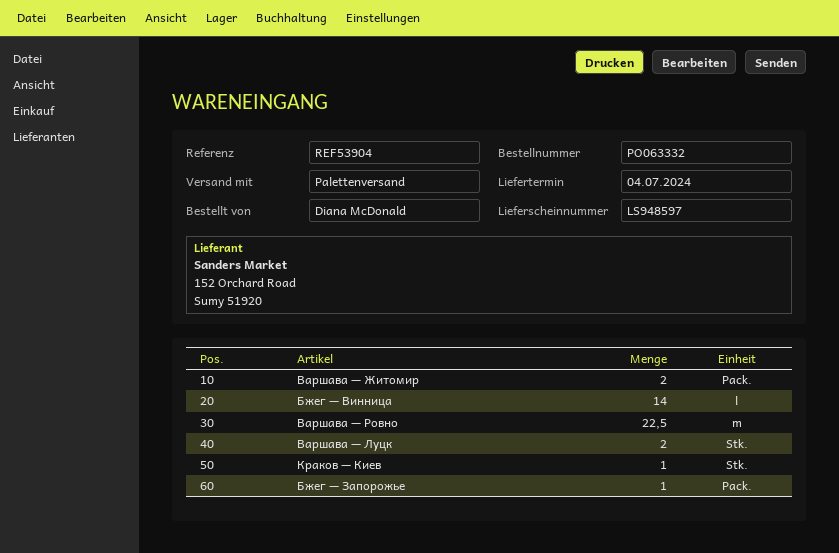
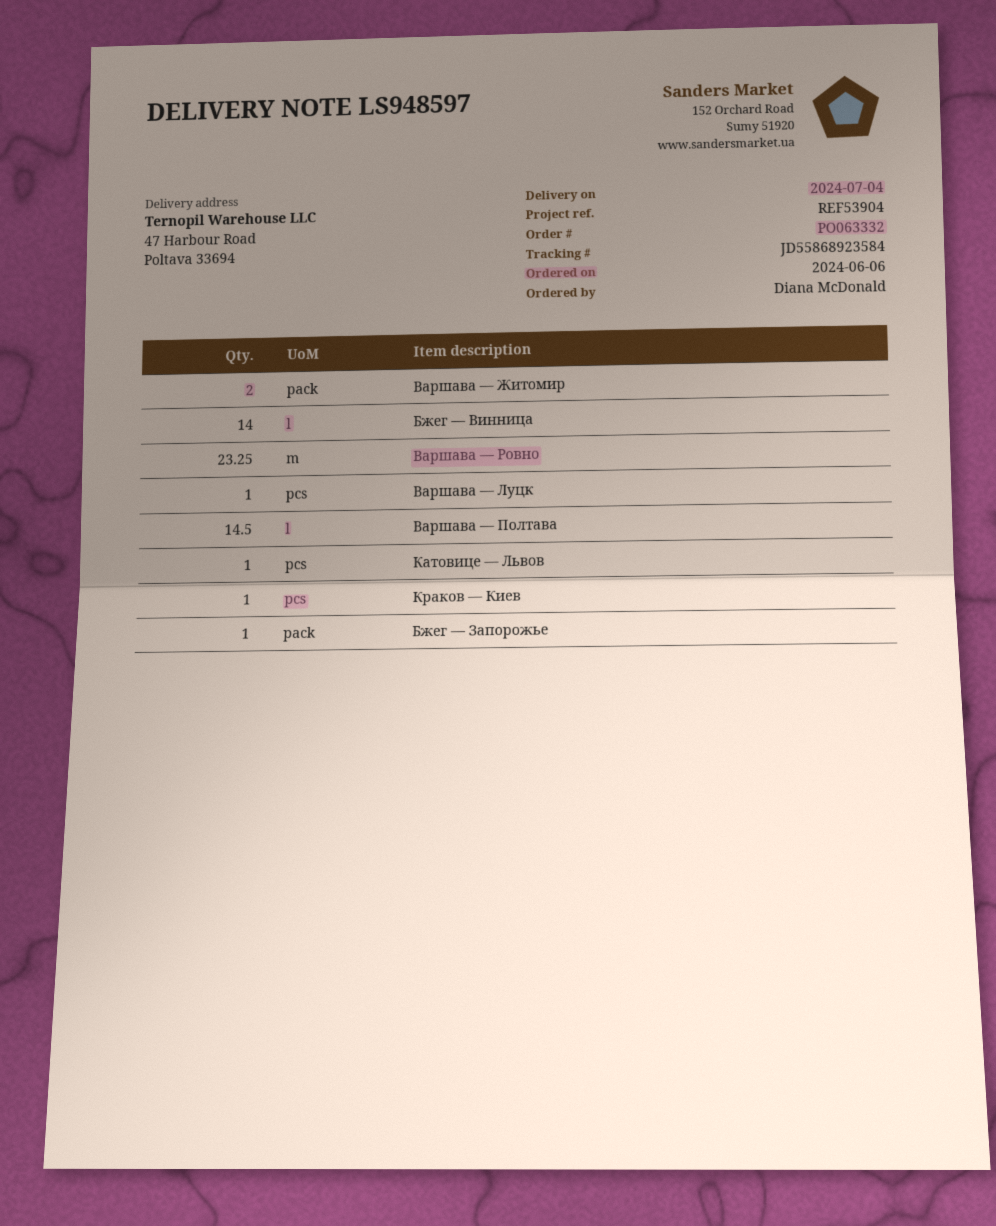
Варшава — Ровно: 22.5 -> 23.25
Варшава — Луцк: 2 -> 1
Варшава — Полтава: none -> 14.5
Катовице — Львов: none -> 1

